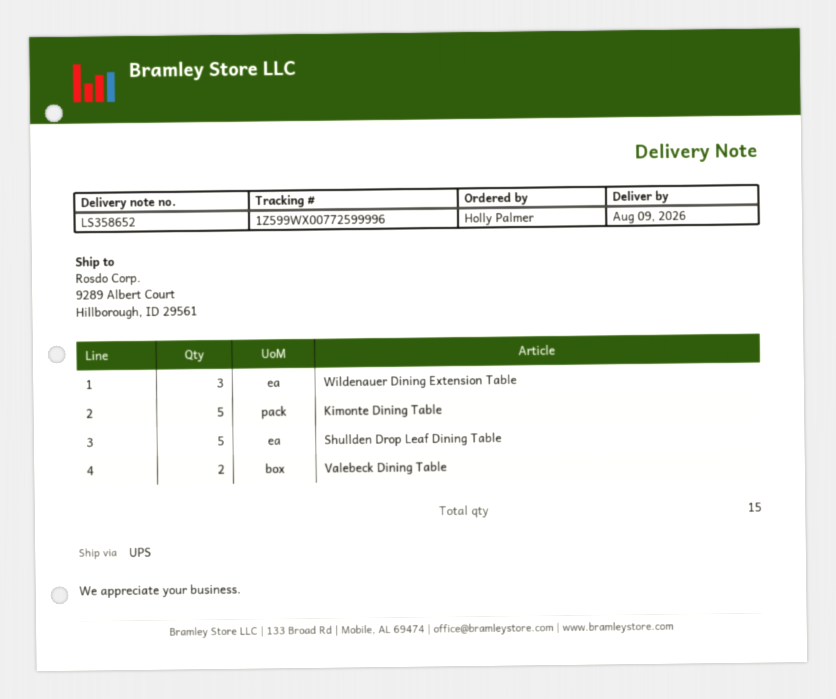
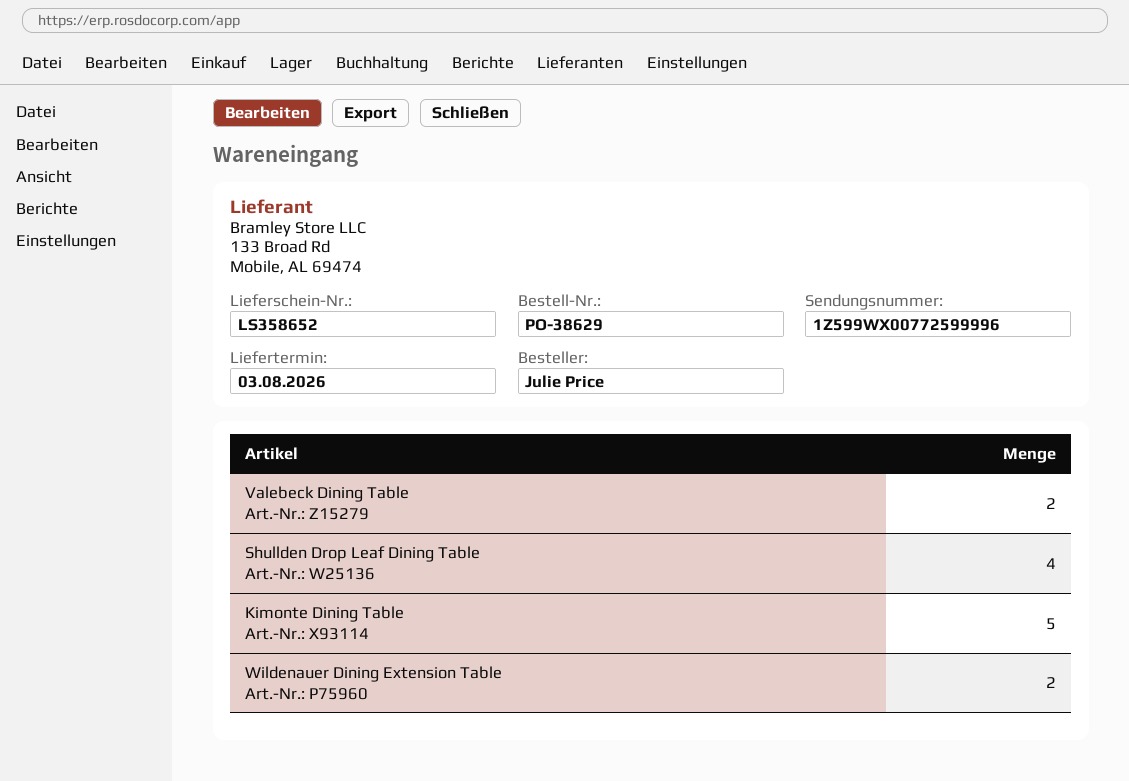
delivery date: 2026-08-09 -> 2026-08-03
ordered by: Holly Palmer -> Julie Price
Wildenauer Dining Extension Table: 3 -> 2
Shullden Drop Leaf Dining Table: 5 -> 4

